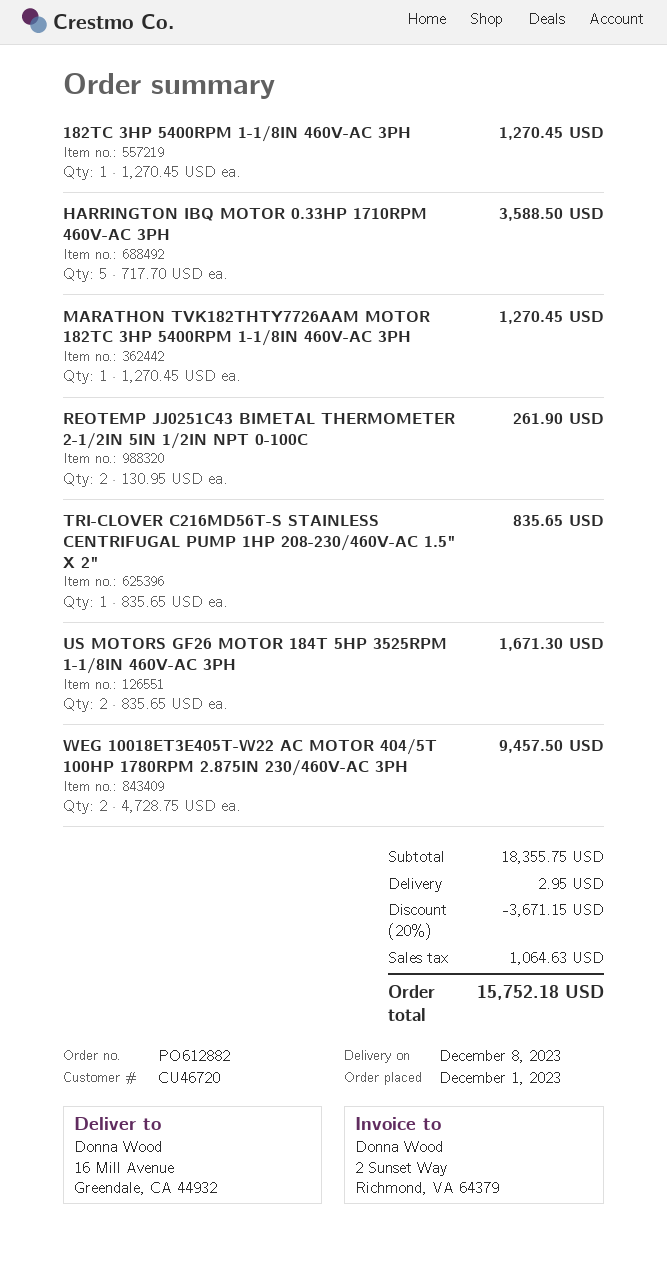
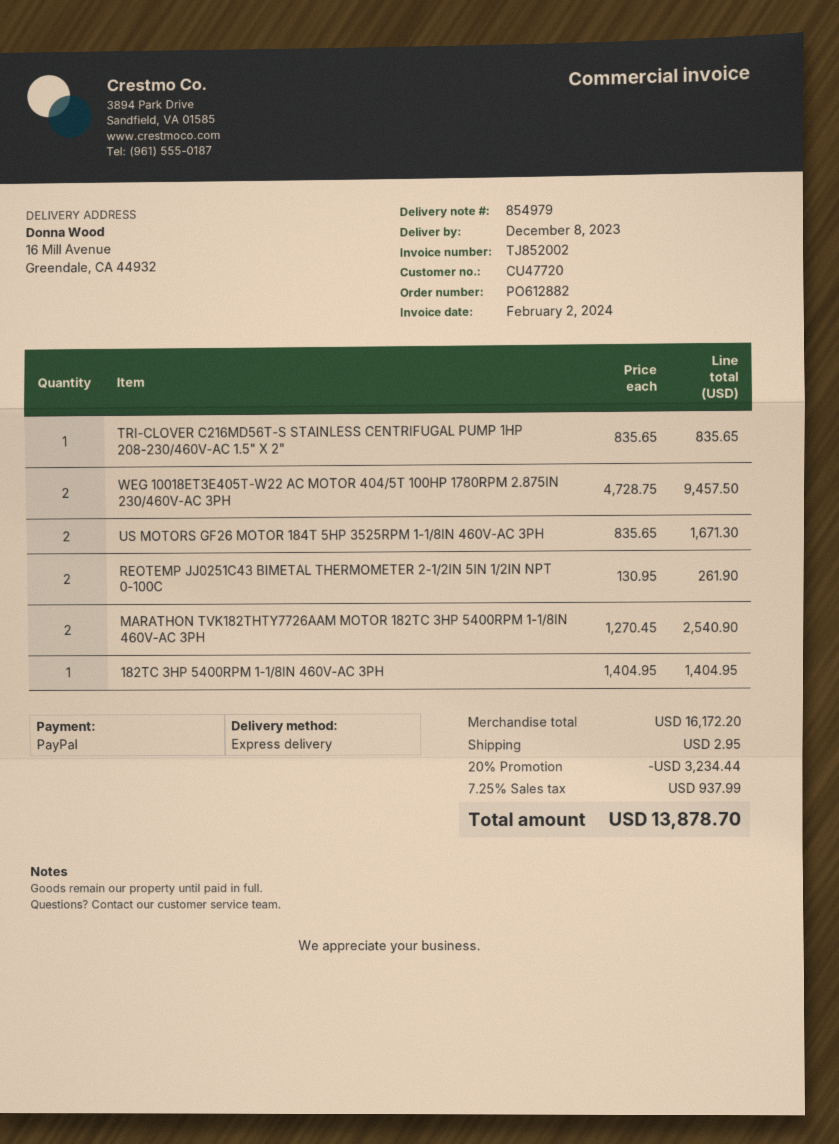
customer number: CU46720 -> CU47720
182TC 3HP 5400RPM 1-1/8IN 460V-AC 3PH: 1 x 1270.45 = 1270.45 -> 1 x 1404.95 = 1404.95
HARRINGTON IBQ MOTOR 0.33HP 1710RPM 460V-AC 3PH: 5 x 717.70 = 3588.50 -> none
MARATHON TVK182THTY7726AAM MOTOR 182TC 3HP 5400RPM 1-1/8IN 460V-AC 3PH: 1 x 1270.45 = 1270.45 -> 2 x 1270.45 = 2540.90
subtotal: 18355.75 -> 16172.20
discount: 20% = 3671.15 -> 20% = 3234.44
tax: 1064.63 -> 937.99
total: 15752.18 -> 13878.70

